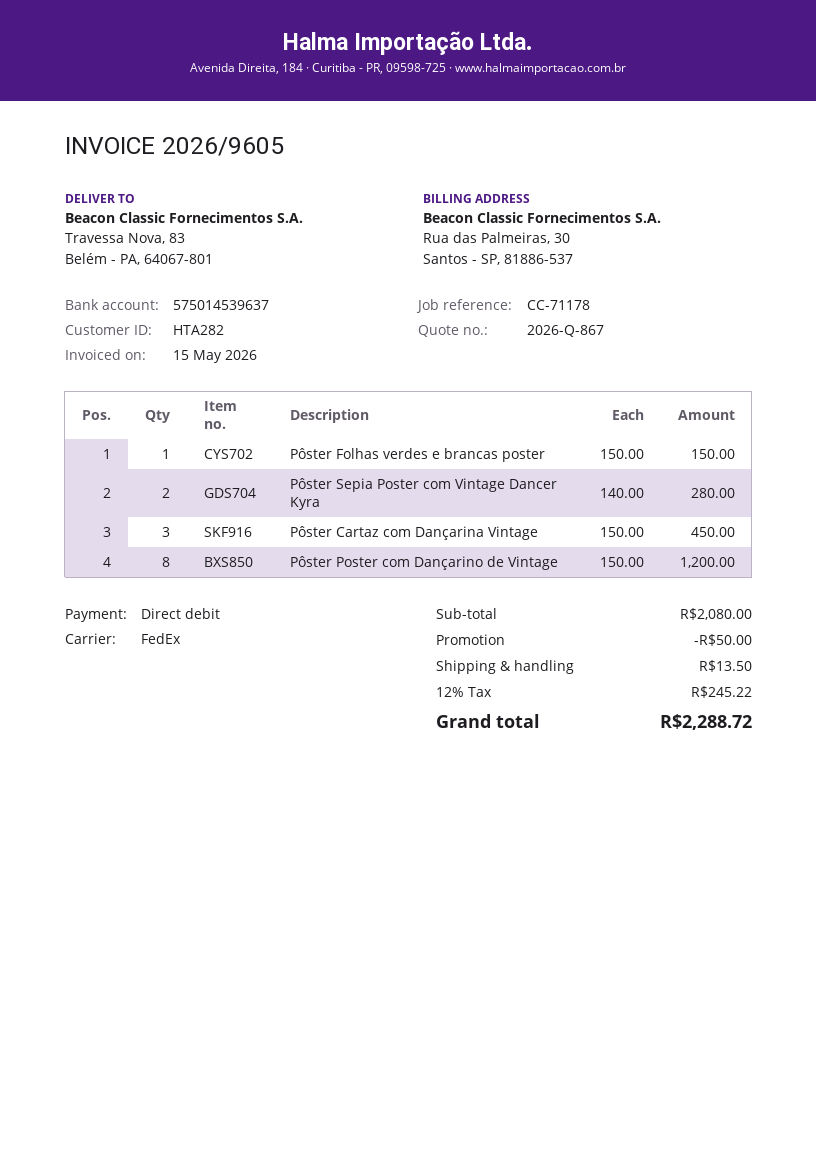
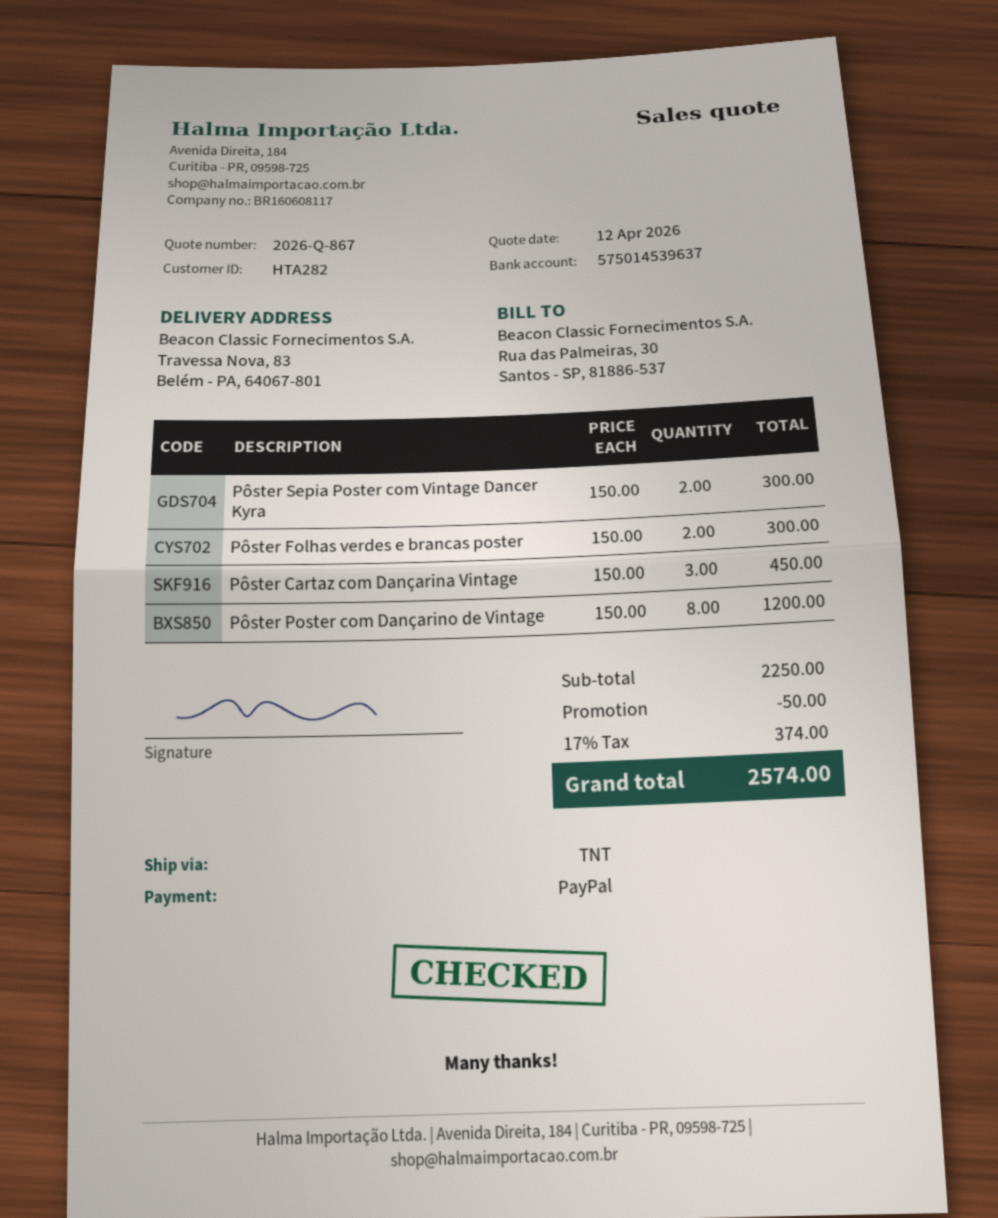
payment method: direct debit -> PayPal
shipping method: FedEx -> TNT
Pôster Folhas verdes e brancas poster: 1 x 150.00 = 150.00 -> 2 x 150.00 = 300.00
Pôster Sepia Poster com Vintage Dancer Kyra: 2 x 140.00 = 280.00 -> 2 x 150.00 = 300.00
subtotal: 2080.00 -> 2250.00
shipping: 13.50 -> none
tax: 12% = 245.22 -> 17% = 374.00
total: 2288.72 -> 2574.00

